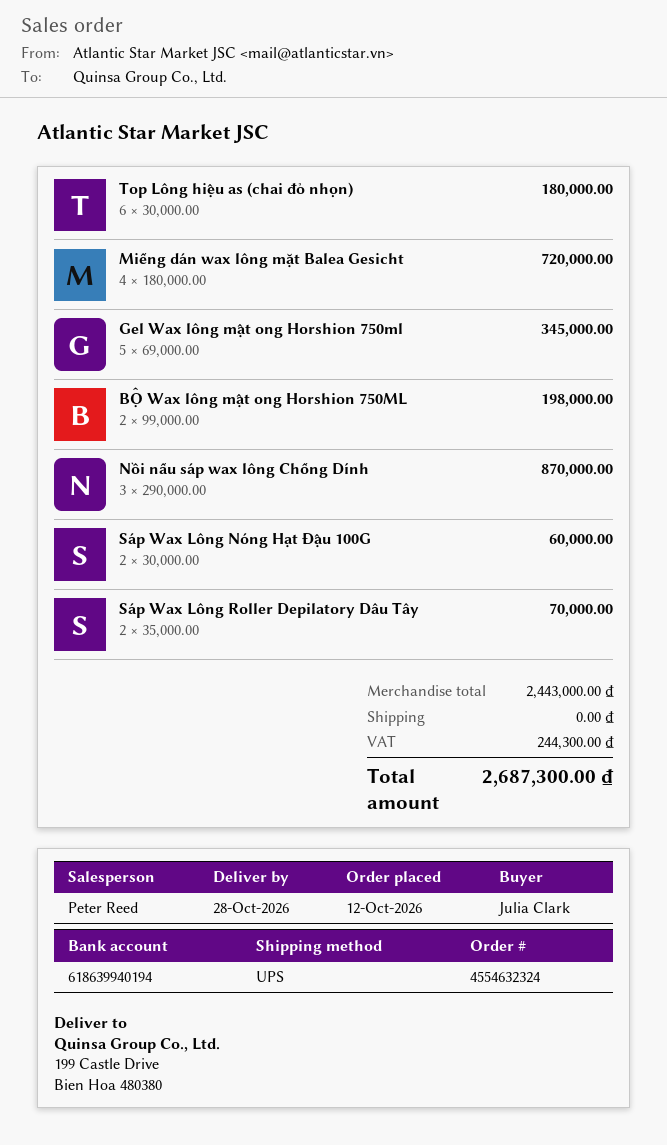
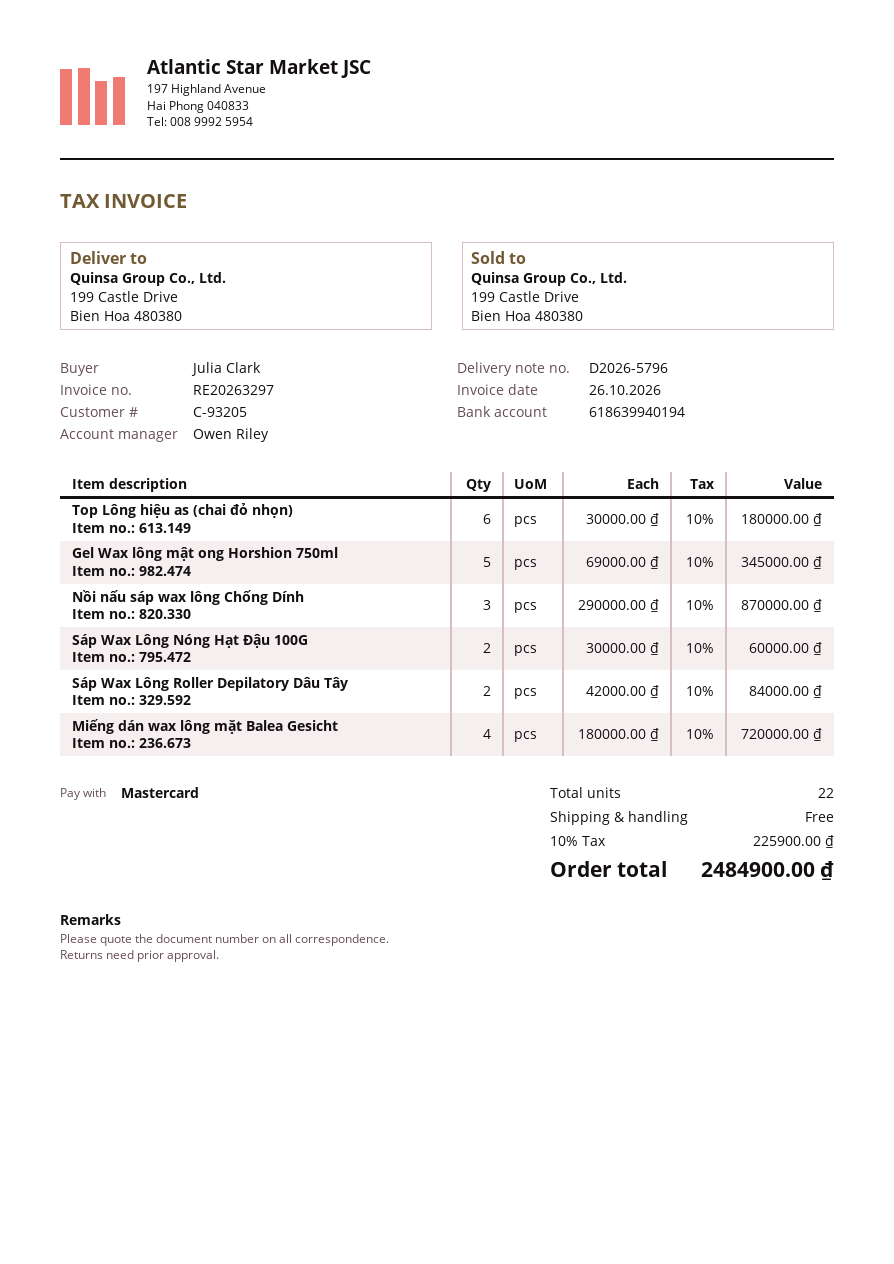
sales rep: Peter Reed -> Owen Riley
BỘ Wax lông mật ong Horshion 750ML: 2 x 99000.00 = 198000.00 -> none
Sáp Wax Lông Roller Depilatory Dâu Tây: 2 x 35000.00 = 70000.00 -> 2 x 42000.00 = 84000.00
tax: 244300.00 -> 225900.00
total: 2687300.00 -> 2484900.00

